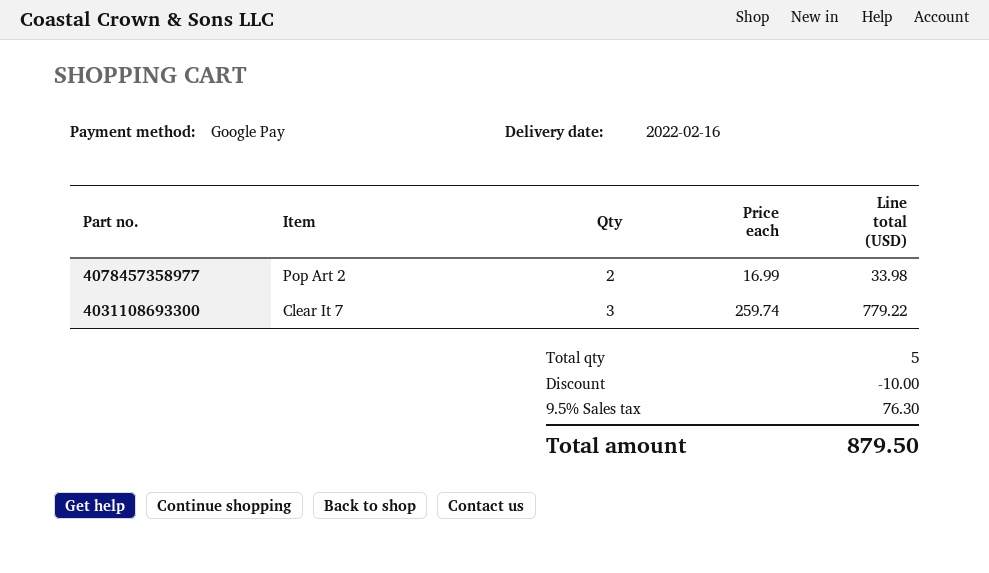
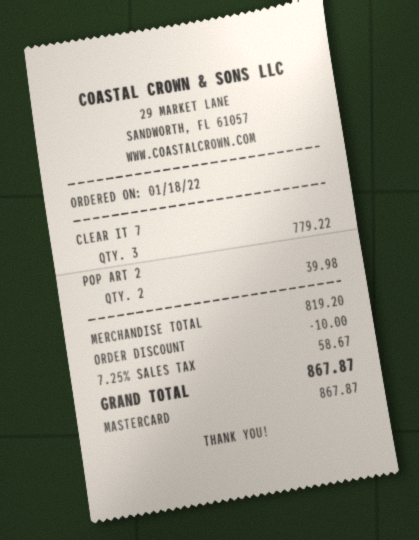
payment method: Google Pay -> Mastercard
Pop Art 2: 2 for 33.98 -> 2 for 39.98
tax: 9.5% = 76.30 -> 7.25% = 58.67
total: 879.50 -> 867.87

